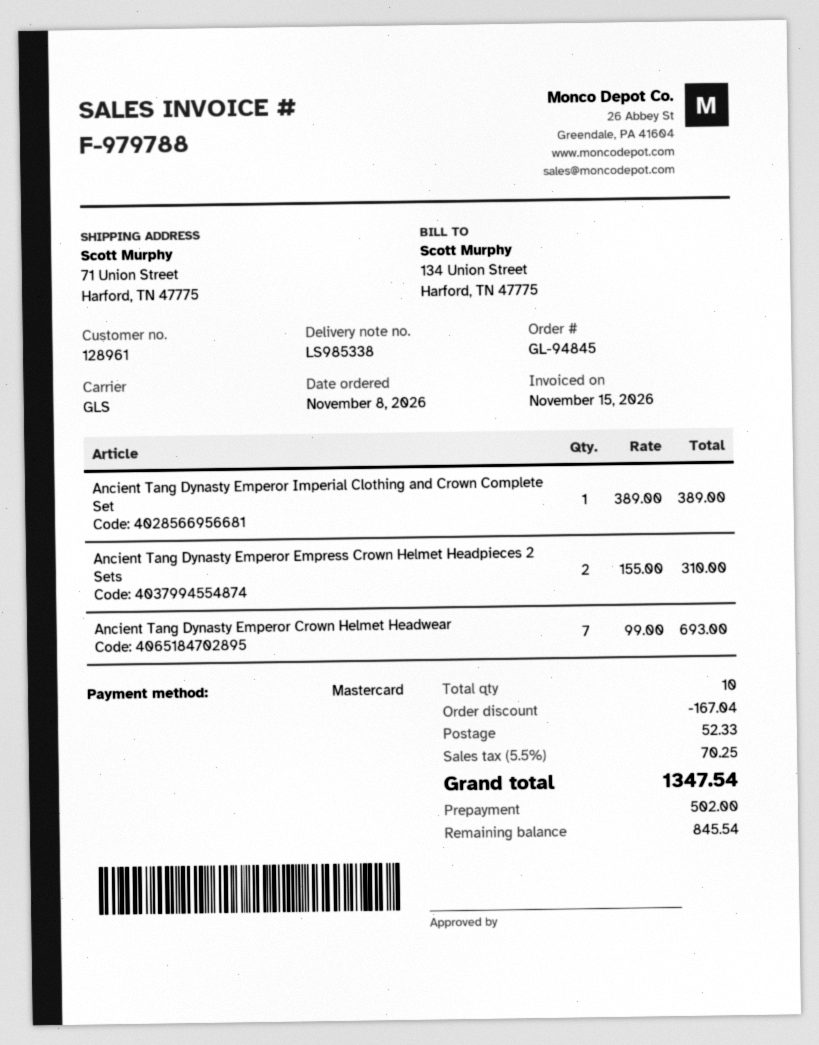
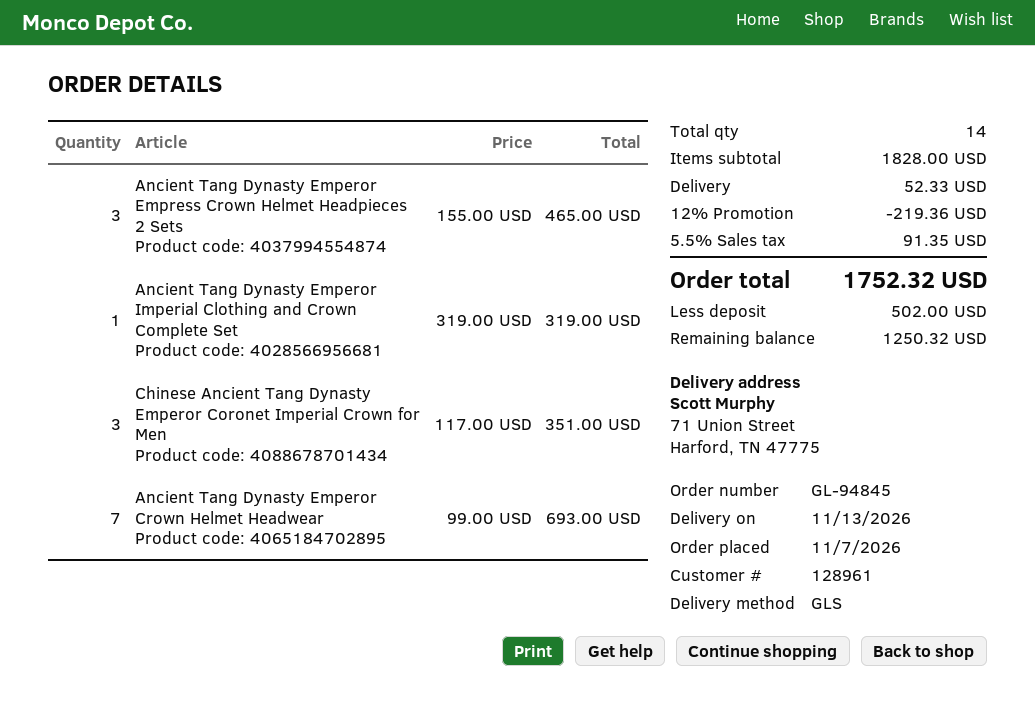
order date: 2026-11-08 -> 2026-11-07
Ancient Tang Dynasty Emperor Imperial Clothing and Crown Complete Set: 1 x 389.00 = 389.00 -> 1 x 319.00 = 319.00
Ancient Tang Dynasty Emperor Empress Crown Helmet Headpieces 2 Sets: 2 x 155.00 = 310.00 -> 3 x 155.00 = 465.00
Chinese Ancient Tang Dynasty Emperor Coronet Imperial Crown for Men: none -> 3 x 117.00 = 351.00
total quantity: 10 -> 14
discount: 167.04 -> 219.36
tax: 5.5% = 70.25 -> 5.5% = 91.35
total: 1347.54 -> 1752.32
balance: 845.54 -> 1250.32

